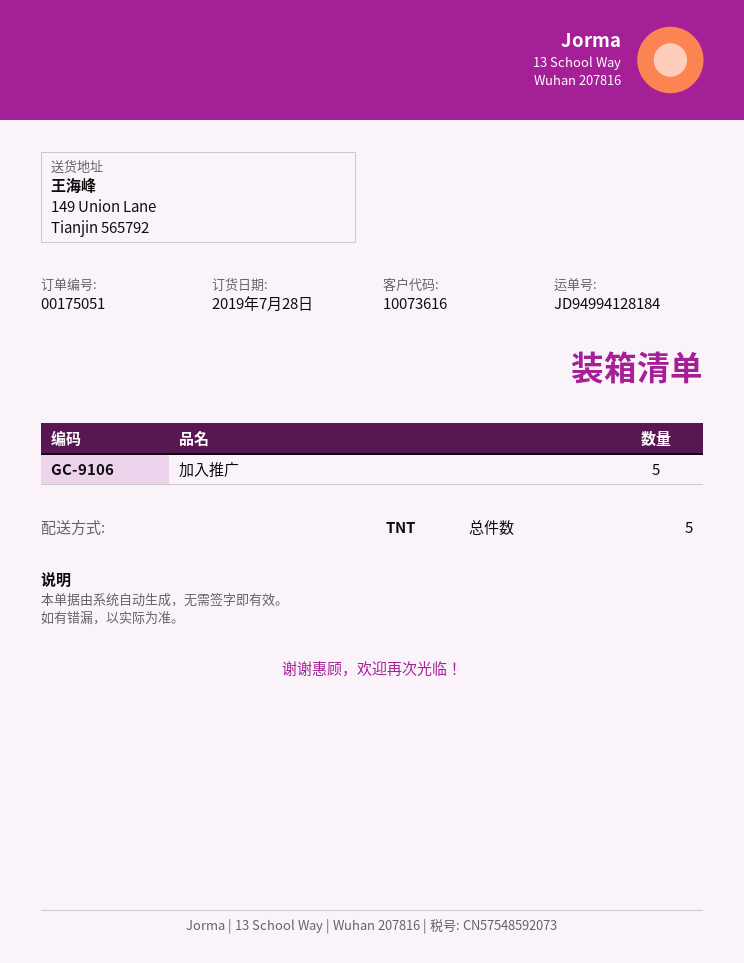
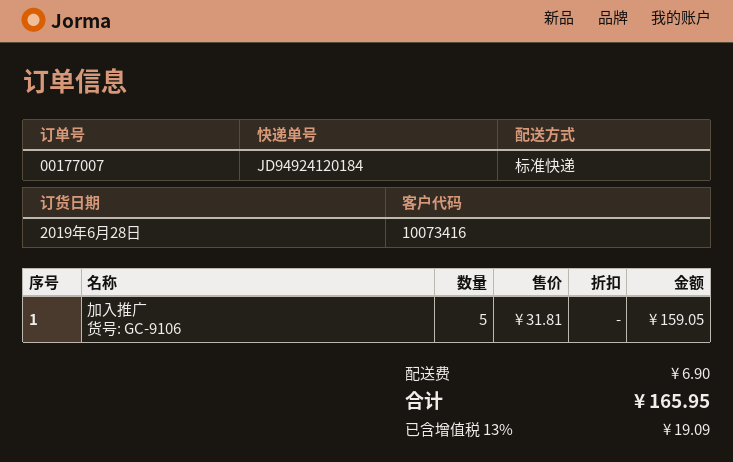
order number: 00175051 -> 00177007
order date: 2019-07-28 -> 2019-06-28
customer number: 10073616 -> 10073416
shipping method: TNT -> standard
tracking number: JD94994128184 -> JD94924120184

